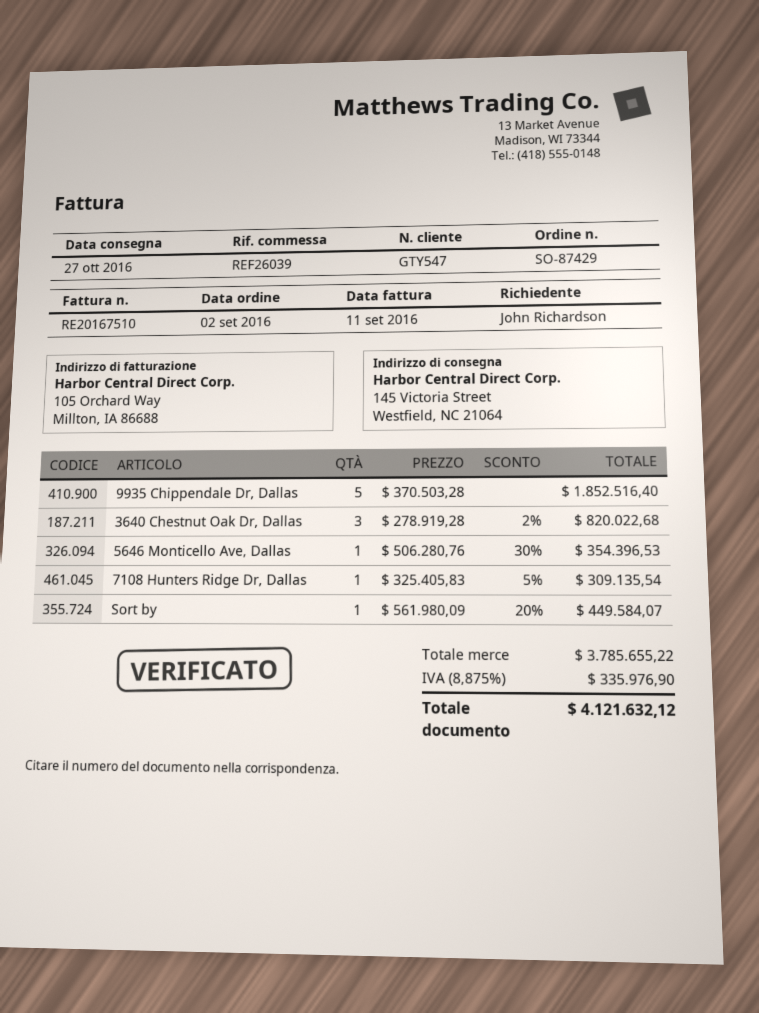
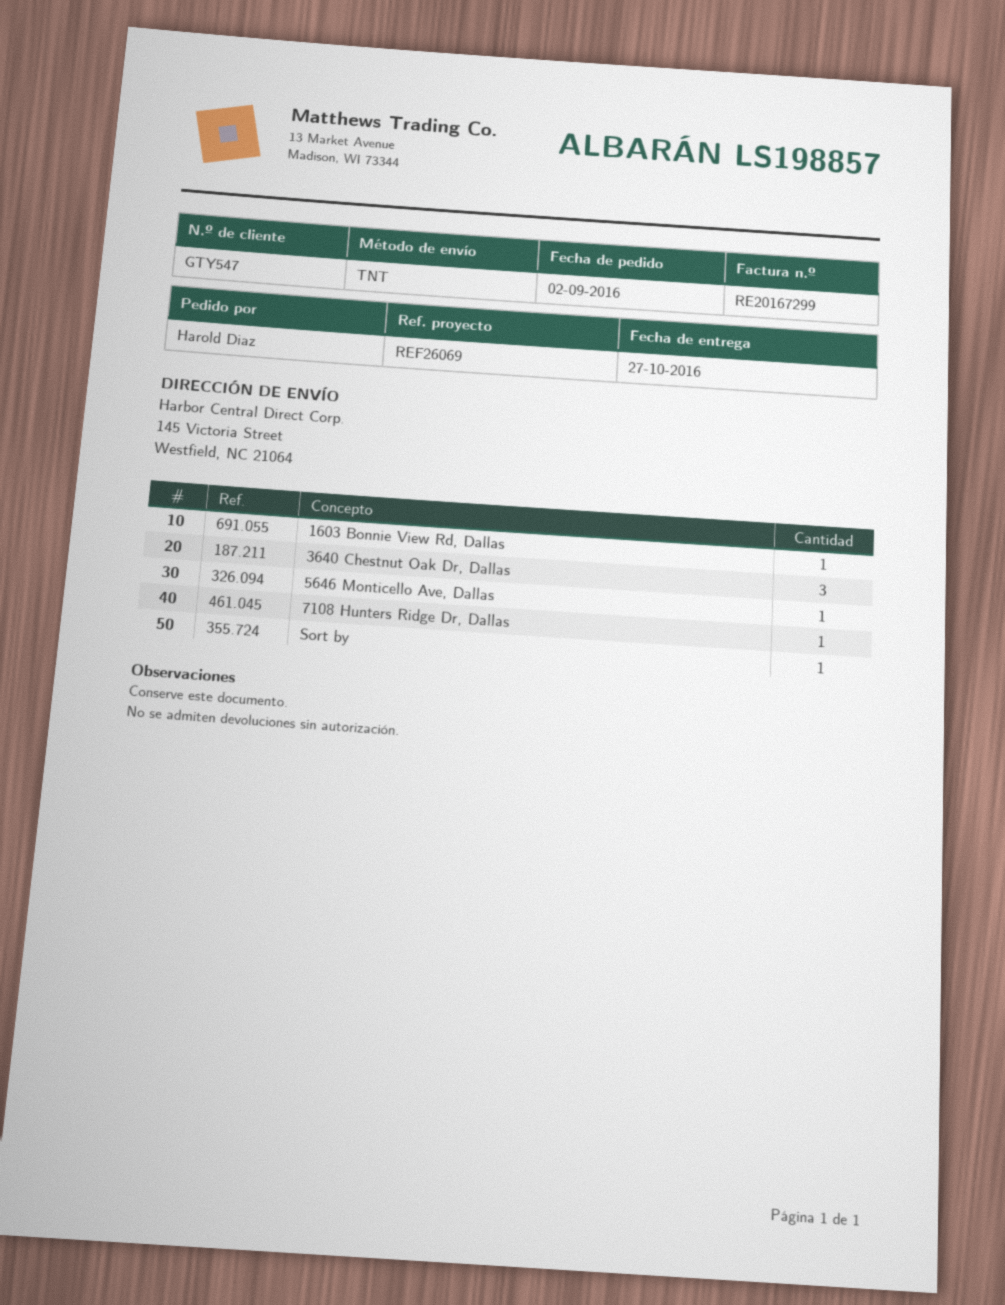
invoice number: RE20167510 -> RE20167299
reference: REF26039 -> REF26069
ordered by: John Richardson -> Harold Diaz
9935 Chippendale Dr, Dallas: 5 -> none
1603 Bonnie View Rd, Dallas: none -> 1

